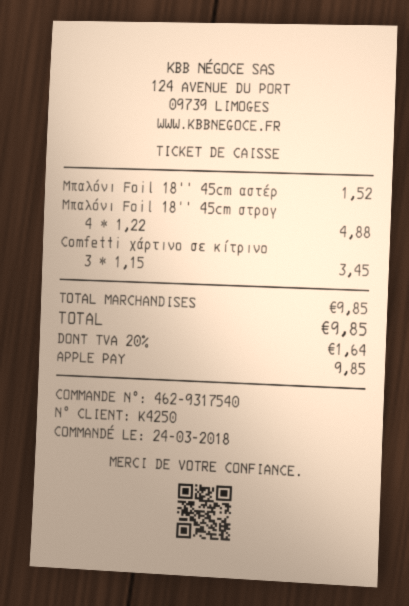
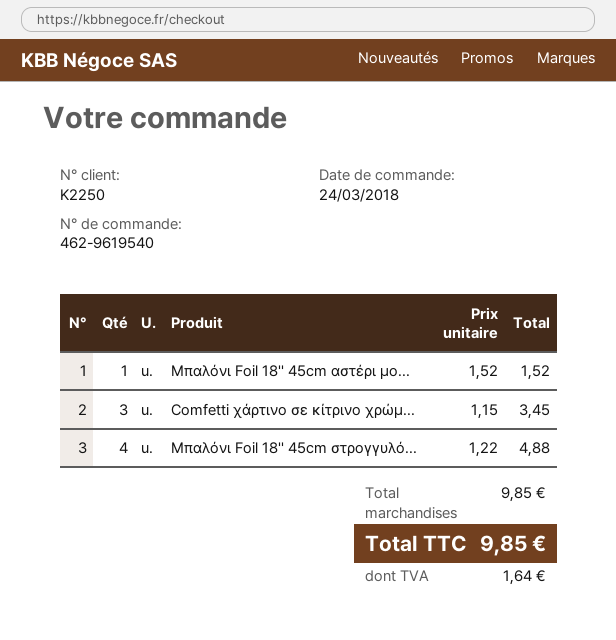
order number: 462-9317540 -> 462-9619540
customer number: K4250 -> K2250

